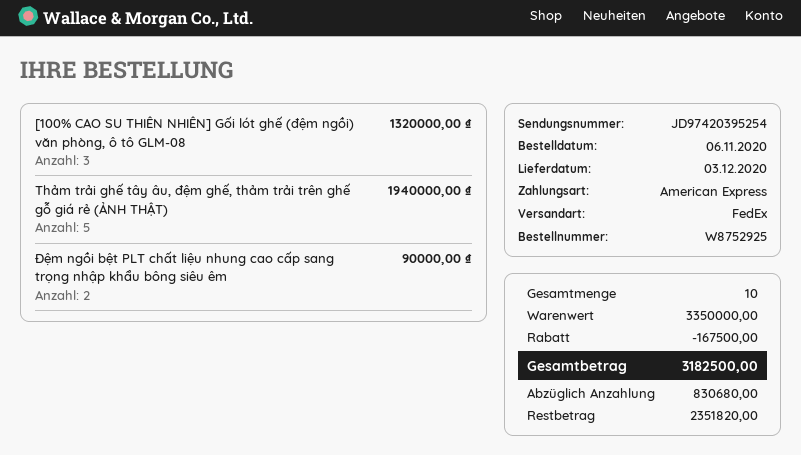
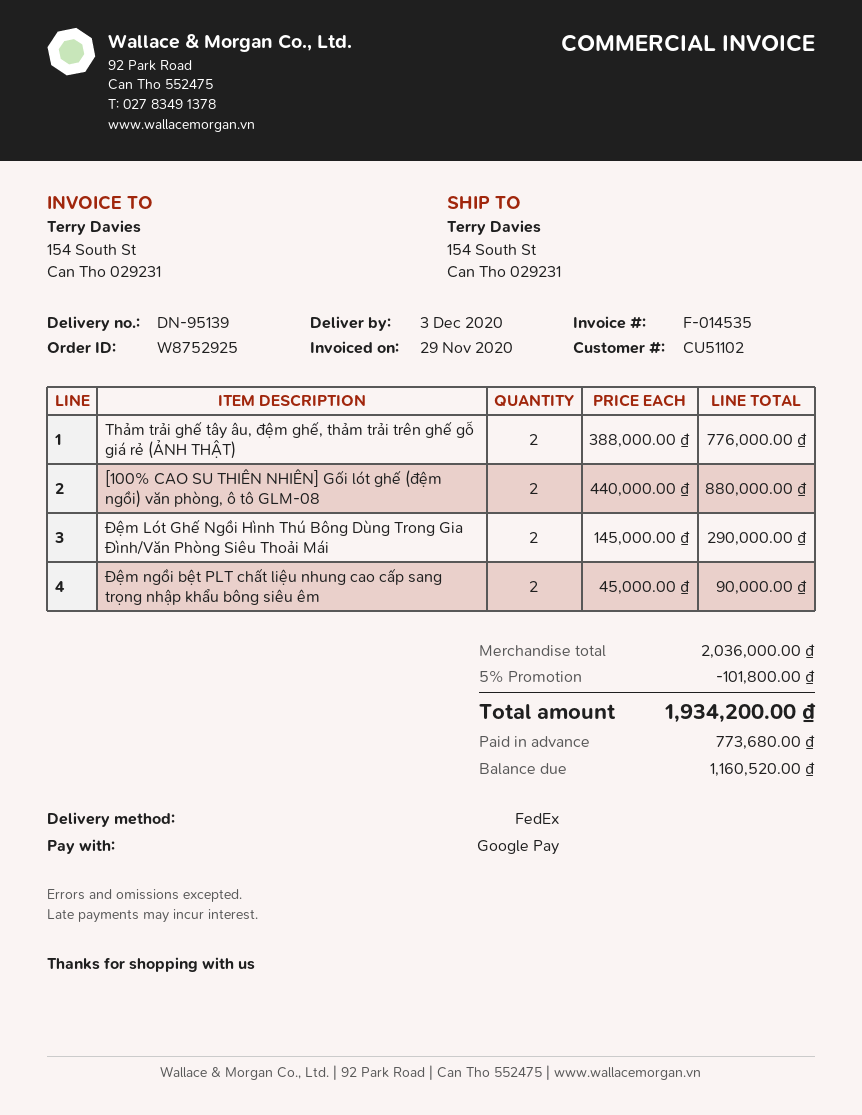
payment method: American Express -> Google Pay
[100% CAO SU THIÊN NHIÊN] Gối lót ghế (đệm ngồi) văn phòng, ô tô GLM-08: 3 for 1320000.00 -> 2 for 880000.00
Thảm trải ghế tây âu, đệm ghế, thảm trải trên ghế gỗ giá rẻ (ẢNH THẬT): 5 for 1940000.00 -> 2 for 776000.00
Đệm Lót Ghế Ngồi Hình Thú Bông Dùng Trong Gia Đình/Văn Phòng Siêu Thoải Mái: none -> 2 for 290000.00
subtotal: 3350000.00 -> 2036000.00
discount: 167500.00 -> 101800.00
total: 3182500.00 -> 1934200.00
deposit: 830680.00 -> 773680.00
balance: 2351820.00 -> 1160520.00

